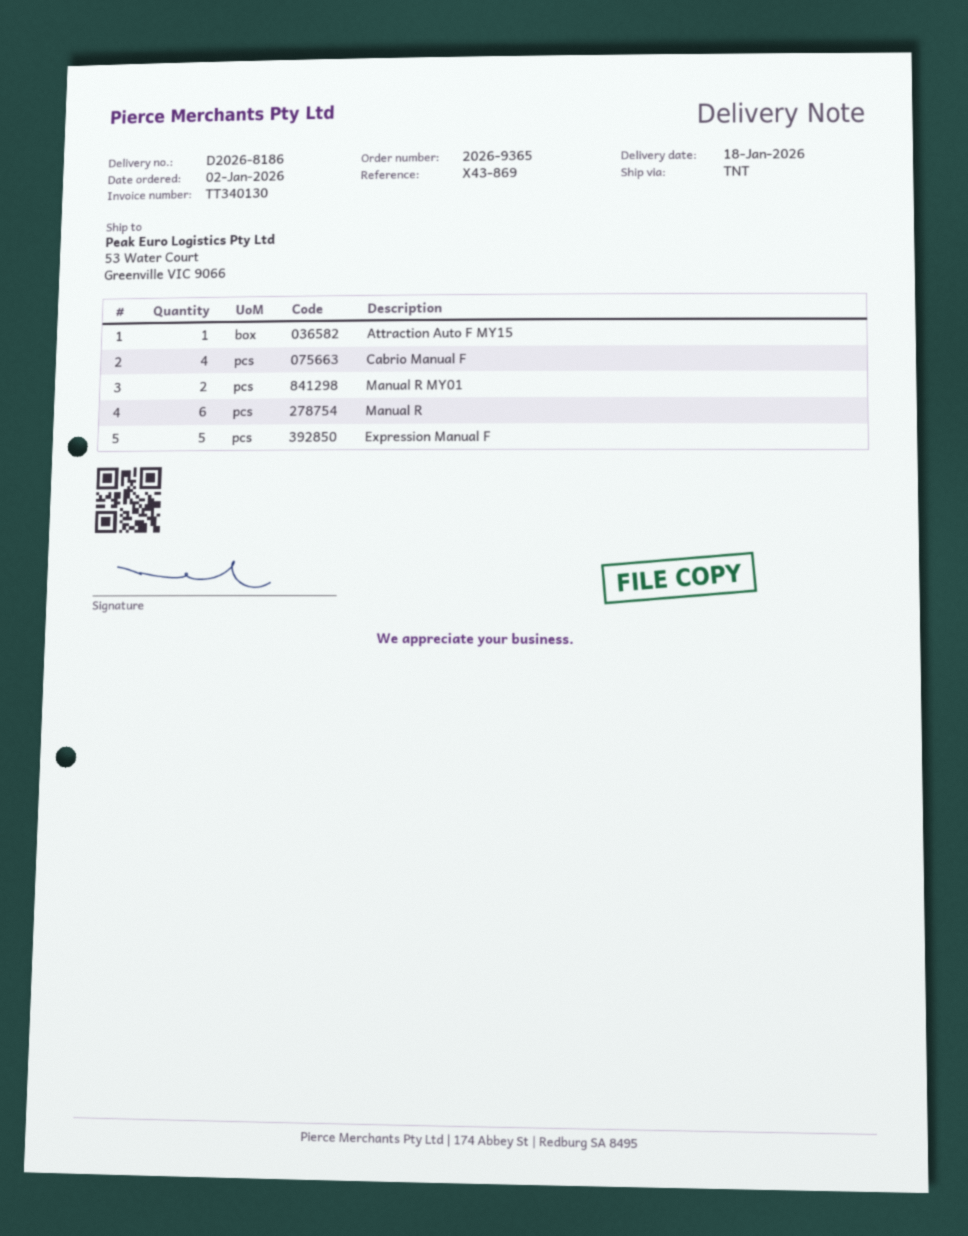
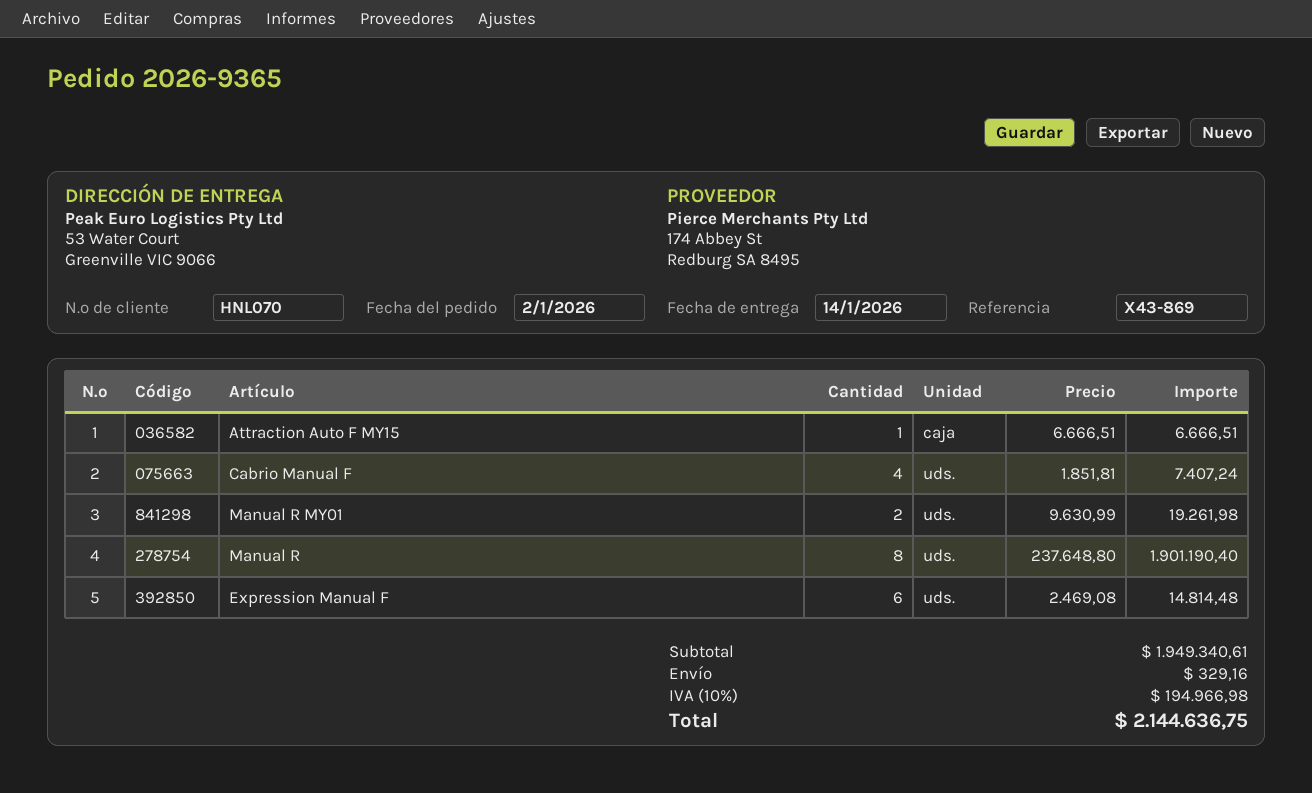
delivery date: 2026-01-18 -> 2026-01-14
Manual R: 6 -> 8
Expression Manual F: 5 -> 6

